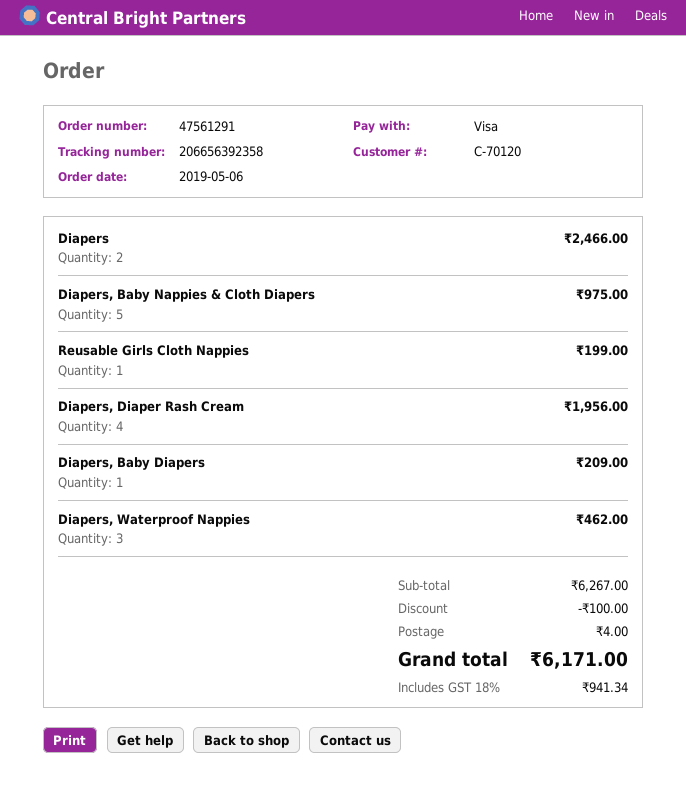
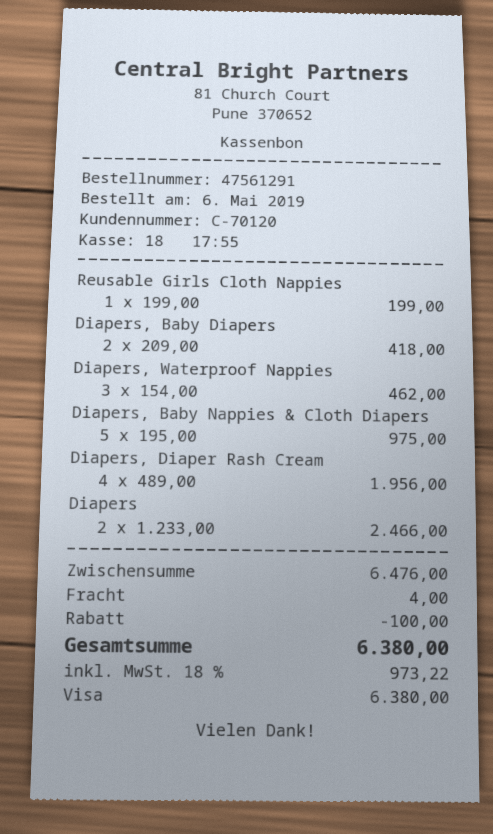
Diapers, Baby Diapers: 1 for 209.00 -> 2 for 418.00
subtotal: 6267.00 -> 6476.00
tax: 18% = 941.34 -> 18% = 973.22
total: 6171.00 -> 6380.00

